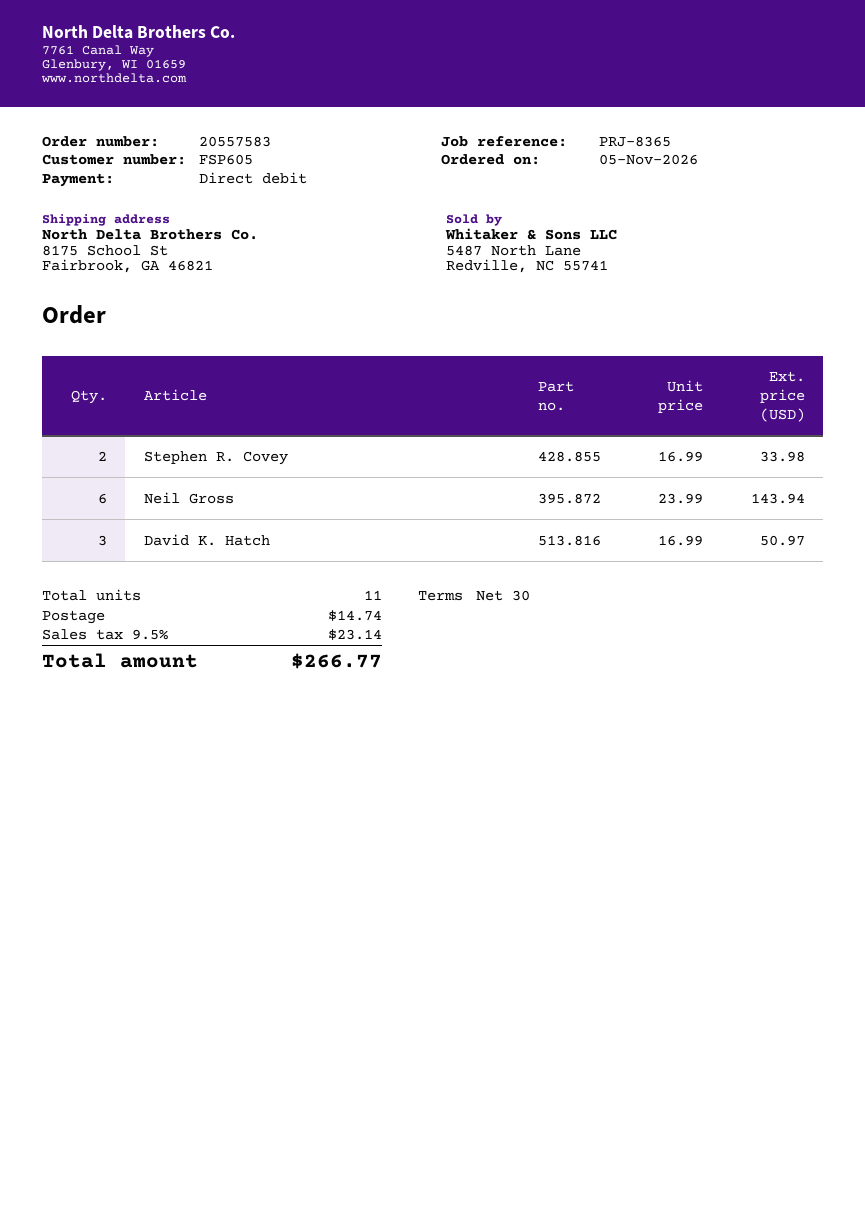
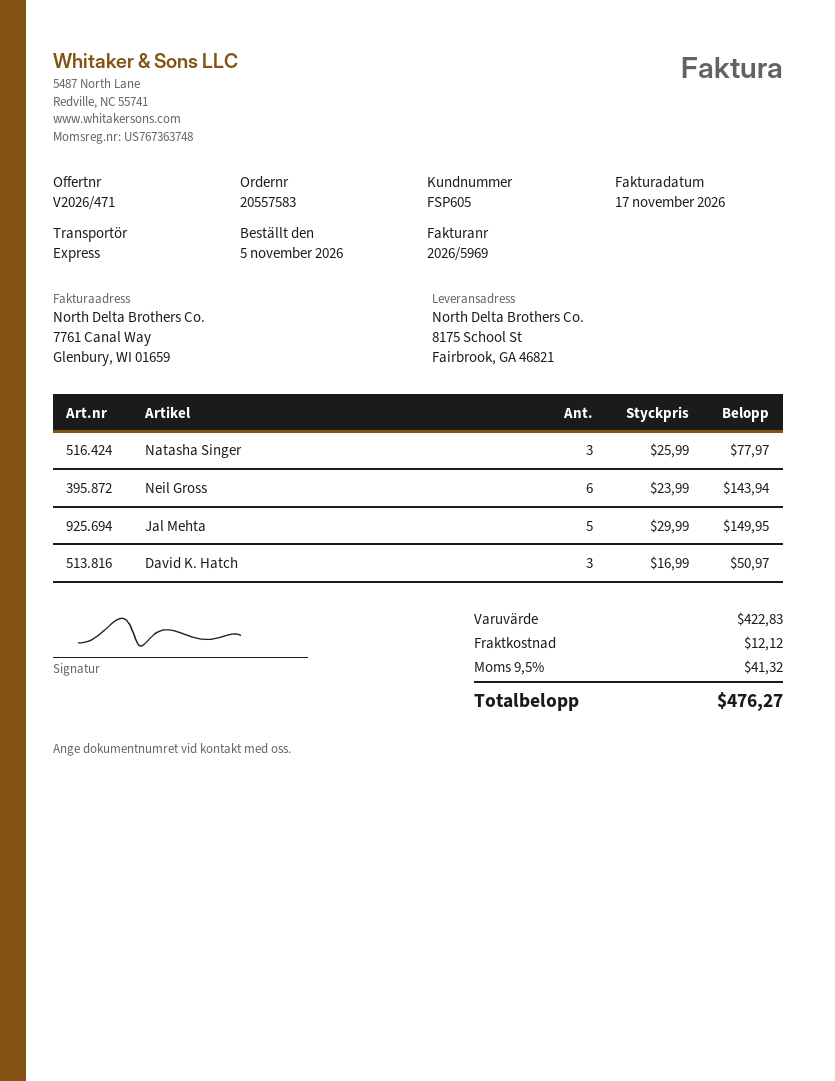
Stephen R. Covey: 2 x 16.99 = 33.98 -> none
Natasha Singer: none -> 3 x 25.99 = 77.97
Jal Mehta: none -> 5 x 29.99 = 149.95
shipping: 14.74 -> 12.12
tax: 9.5% = 23.14 -> 9.5% = 41.32
total: 266.77 -> 476.27

